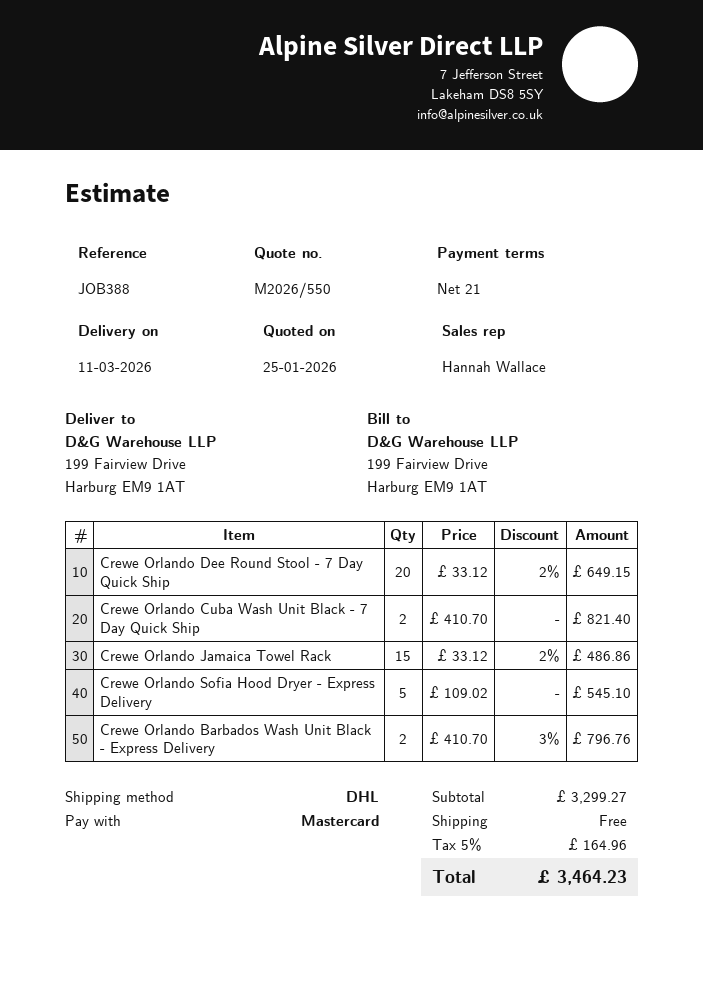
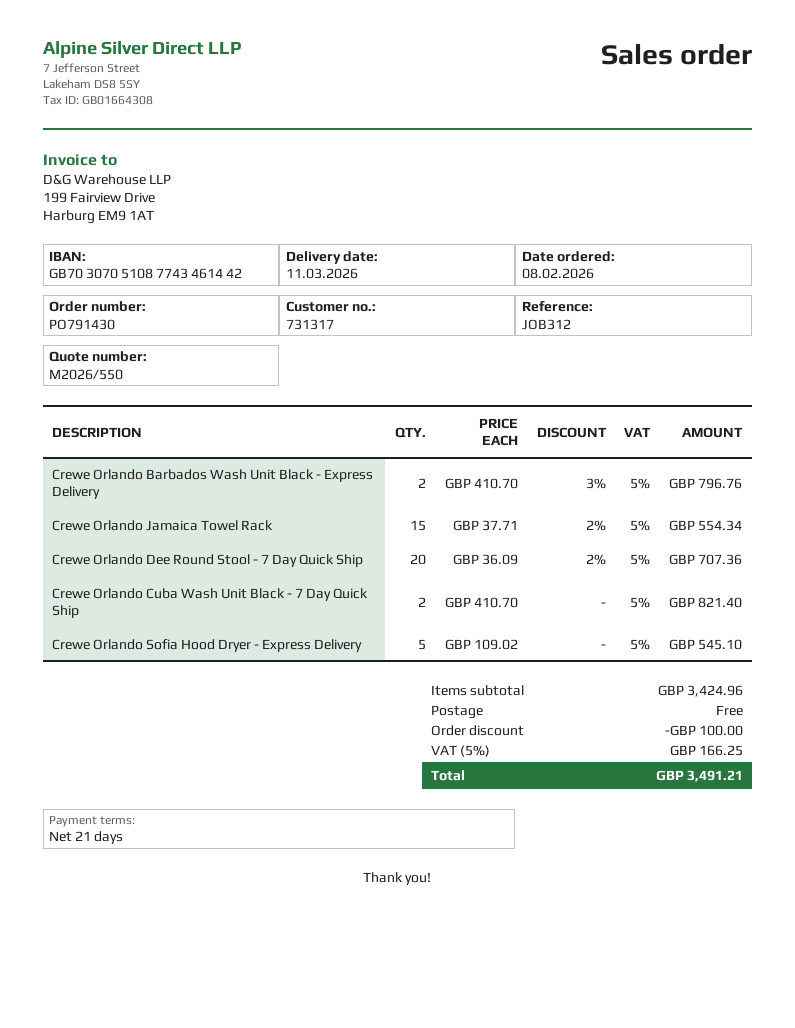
reference: JOB388 -> JOB312
Crewe Orlando Dee Round Stool - 7 Day Quick Ship: 20 x 33.12 - 2% = 649.15 -> 20 x 36.09 - 2% = 707.36
Crewe Orlando Jamaica Towel Rack: 15 x 33.12 - 2% = 486.86 -> 15 x 37.71 - 2% = 554.34
subtotal: 3299.27 -> 3424.96
discount: none -> 100.00
tax: 5% = 164.96 -> 5% = 166.25
total: 3464.23 -> 3491.21

